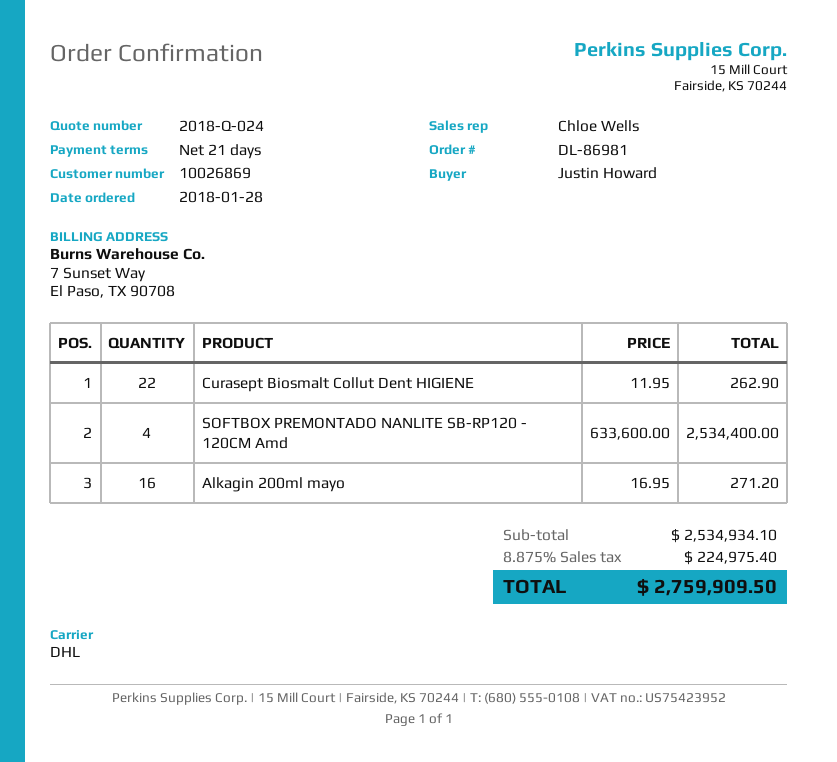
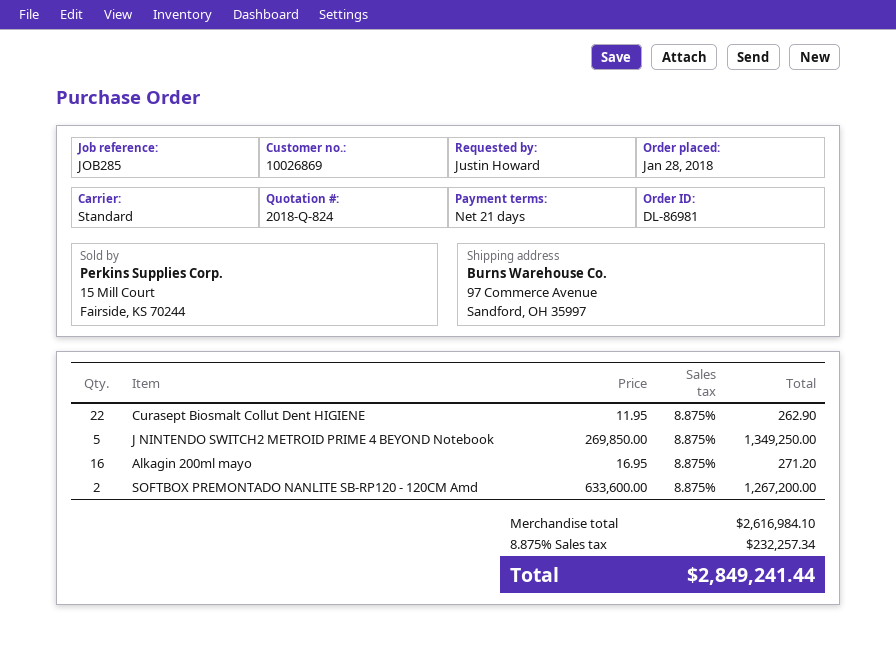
quote number: 2018-Q-024 -> 2018-Q-824
shipping method: DHL -> standard
SOFTBOX PREMONTADO NANLITE SB-RP120 - 120CM Amd: 4 x 633600.00 = 2534400.00 -> 2 x 633600.00 = 1267200.00
J NINTENDO SWITCH2 METROID PRIME 4 BEYOND Notebook: none -> 5 x 269850.00 = 1349250.00
subtotal: 2534934.10 -> 2616984.10
tax: 8.875% = 224975.40 -> 8.875% = 232257.34
total: 2759909.50 -> 2849241.44

